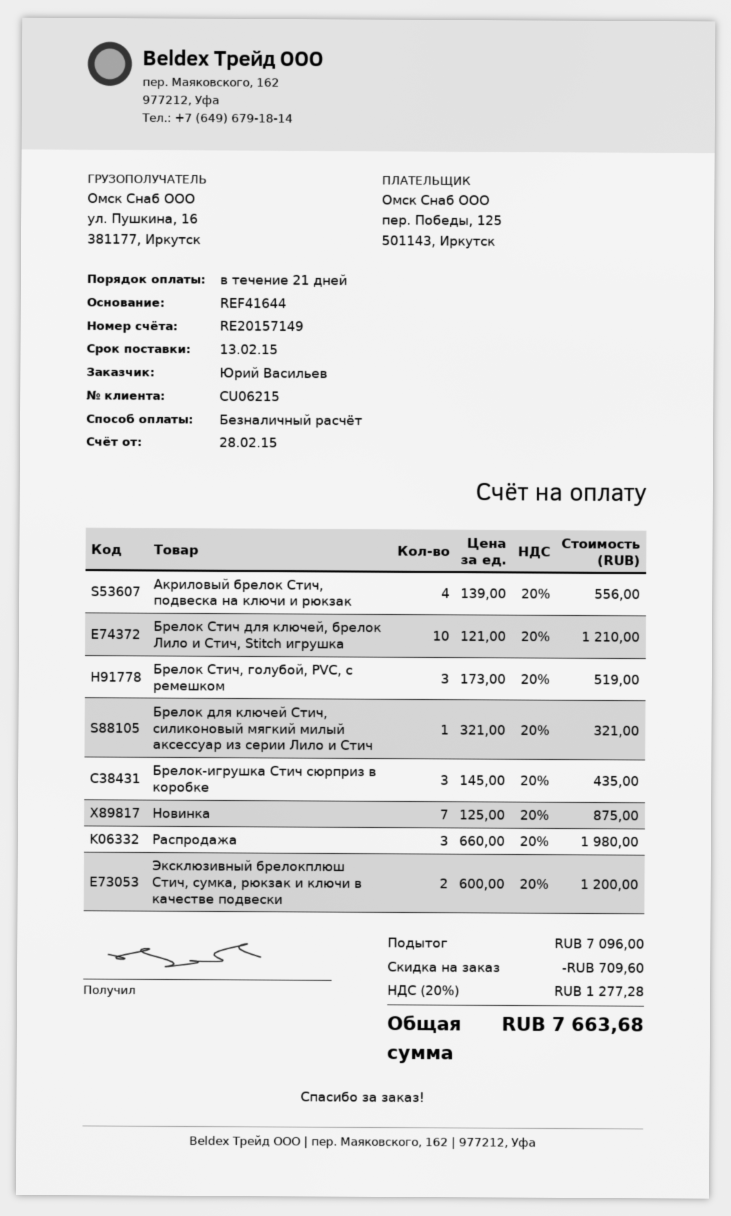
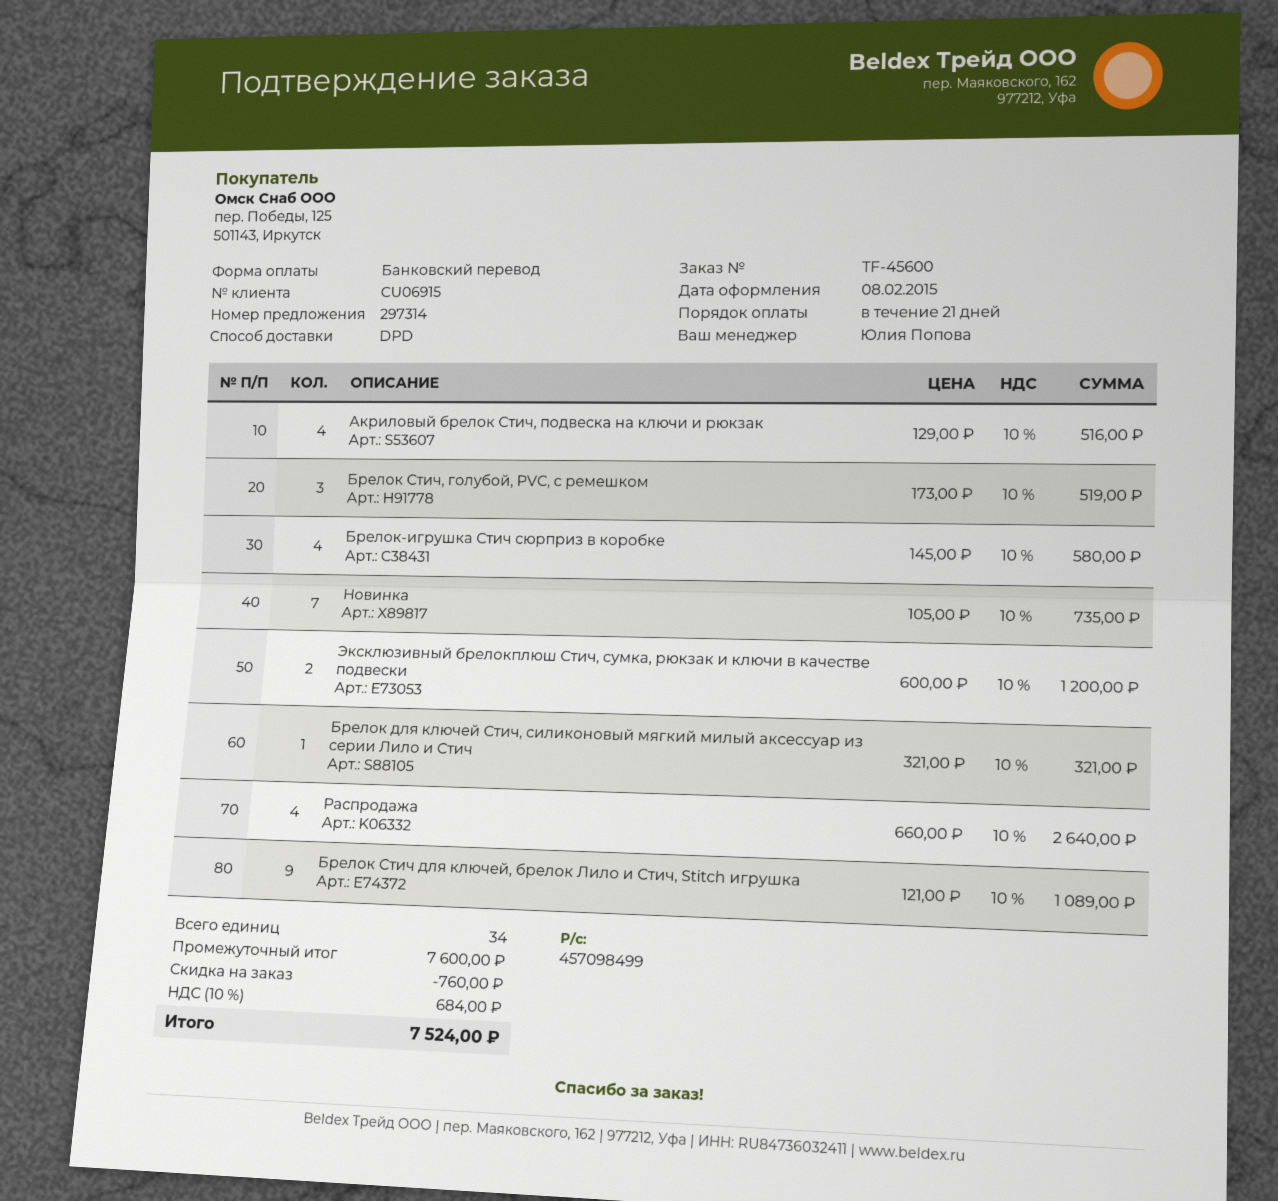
customer number: CU06215 -> CU06915
Акриловый брелок Стич, подвеска на ключи и рюкзак: 4 x 139.00 = 556.00 -> 4 x 129.00 = 516.00
Брелок Стич для ключей, брелок Лило и Стич, Stitch игрушка: 10 x 121.00 = 1210.00 -> 9 x 121.00 = 1089.00
Брелок-игрушка Стич сюрприз в коробке: 3 x 145.00 = 435.00 -> 4 x 145.00 = 580.00
Новинка: 7 x 125.00 = 875.00 -> 7 x 105.00 = 735.00
Распродажа: 3 x 660.00 = 1980.00 -> 4 x 660.00 = 2640.00
subtotal: 7096.00 -> 7600.00
discount: 709.60 -> 760.00
tax: 20% = 1277.28 -> 10% = 684.00
total: 7663.68 -> 7524.00

